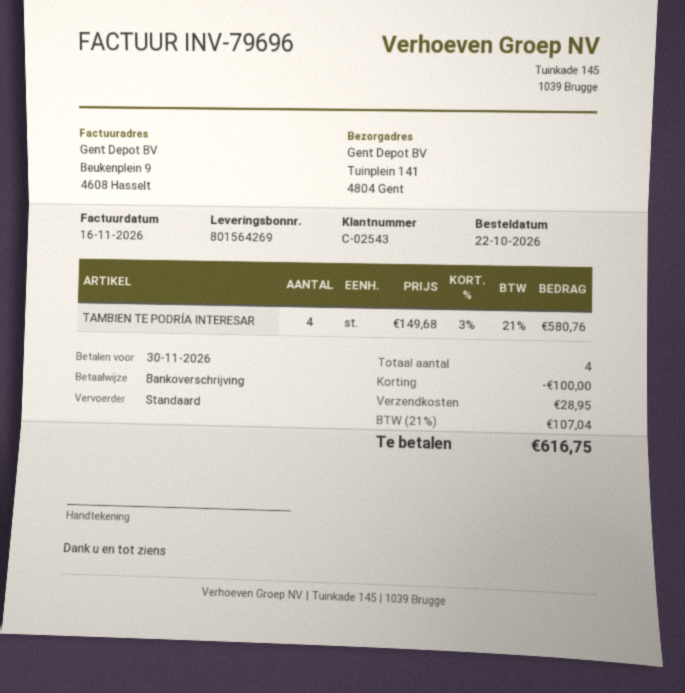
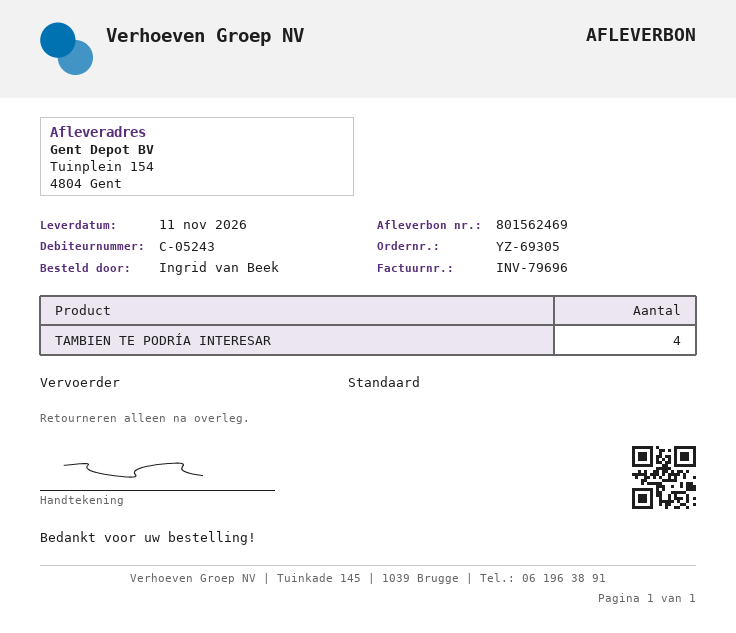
delivery note number: 801564269 -> 801562469
customer number: C-02543 -> C-05243
ship to: Tuinplein 141, 4804 Gent -> Tuinplein 154, 4804 Gent

